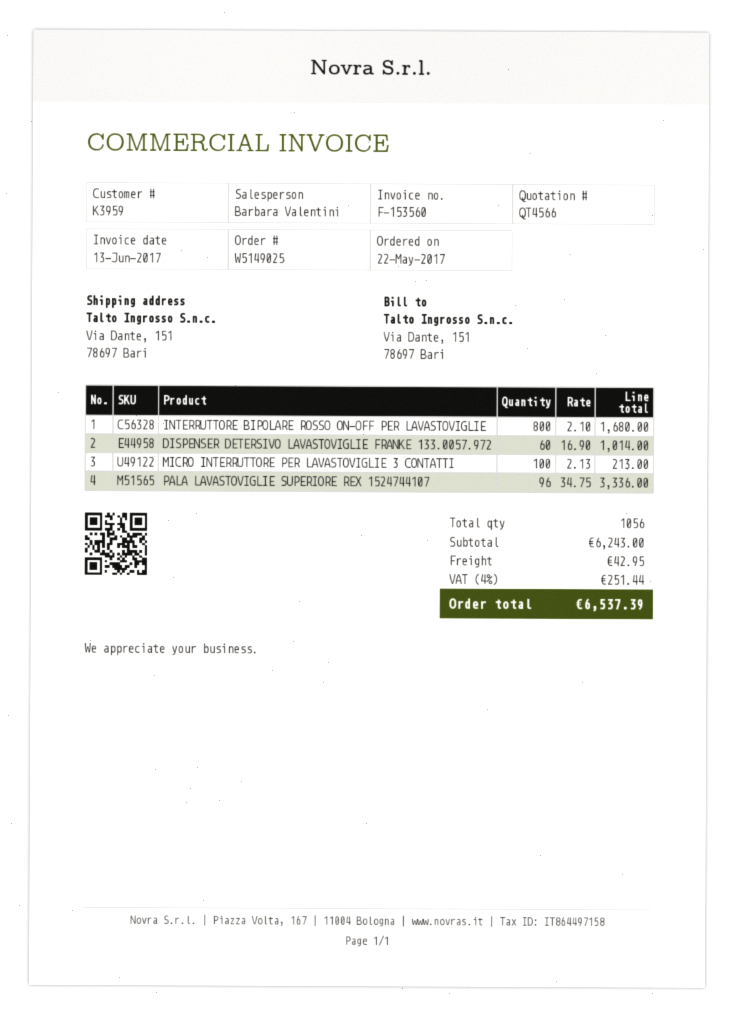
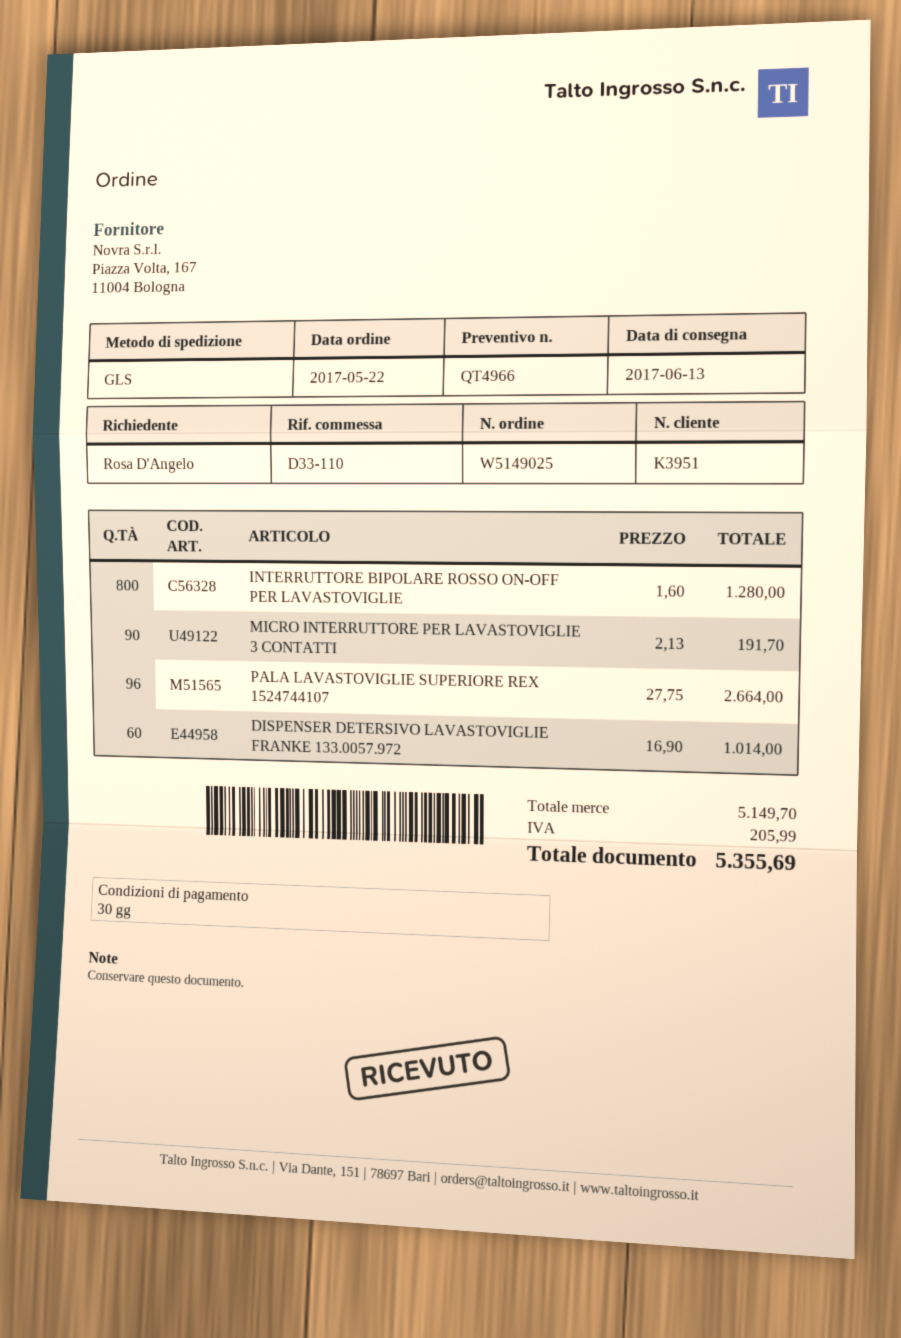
quote number: QT4566 -> QT4966
customer number: K3959 -> K3951
INTERRUTTORE BIPOLARE ROSSO ON-OFF PER LAVASTOVIGLIE: 800 x 2.10 = 1680.00 -> 800 x 1.60 = 1280.00
MICRO INTERRUTTORE PER LAVASTOVIGLIE 3 CONTATTI: 100 x 2.13 = 213.00 -> 90 x 2.13 = 191.70
PALA LAVASTOVIGLIE SUPERIORE REX 1524744107: 96 x 34.75 = 3336.00 -> 96 x 27.75 = 2664.00
subtotal: 6243.00 -> 5149.70
shipping: 42.95 -> none
tax: 251.44 -> 205.99
total: 6537.39 -> 5355.69

